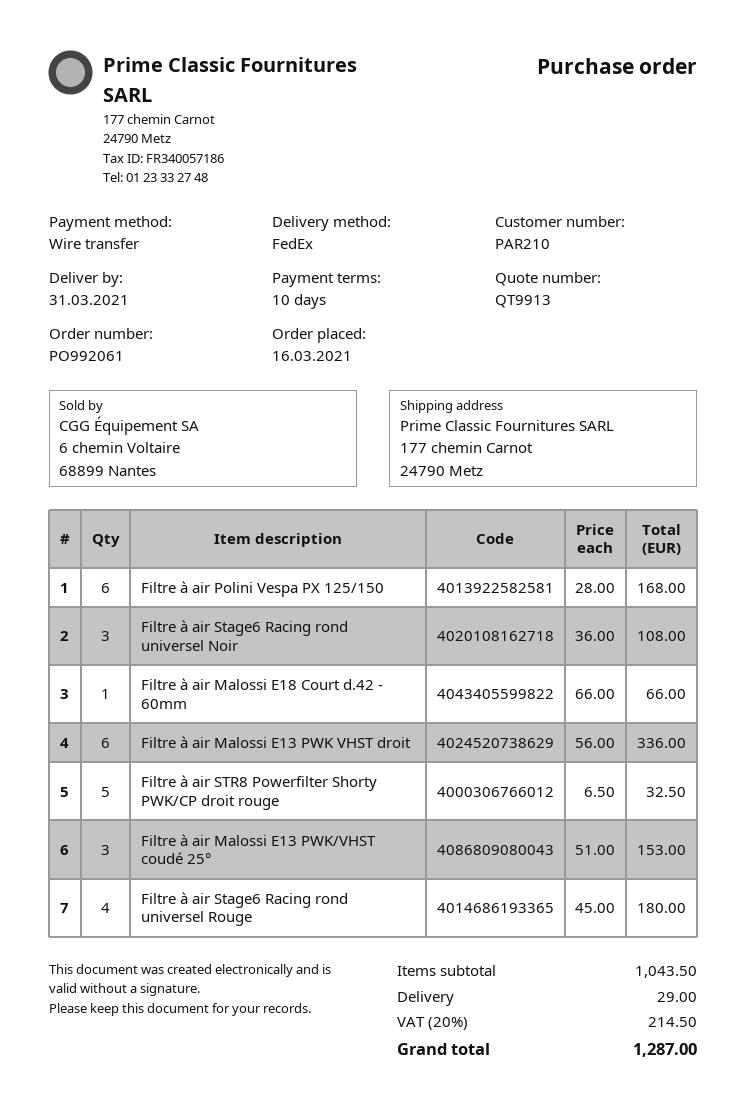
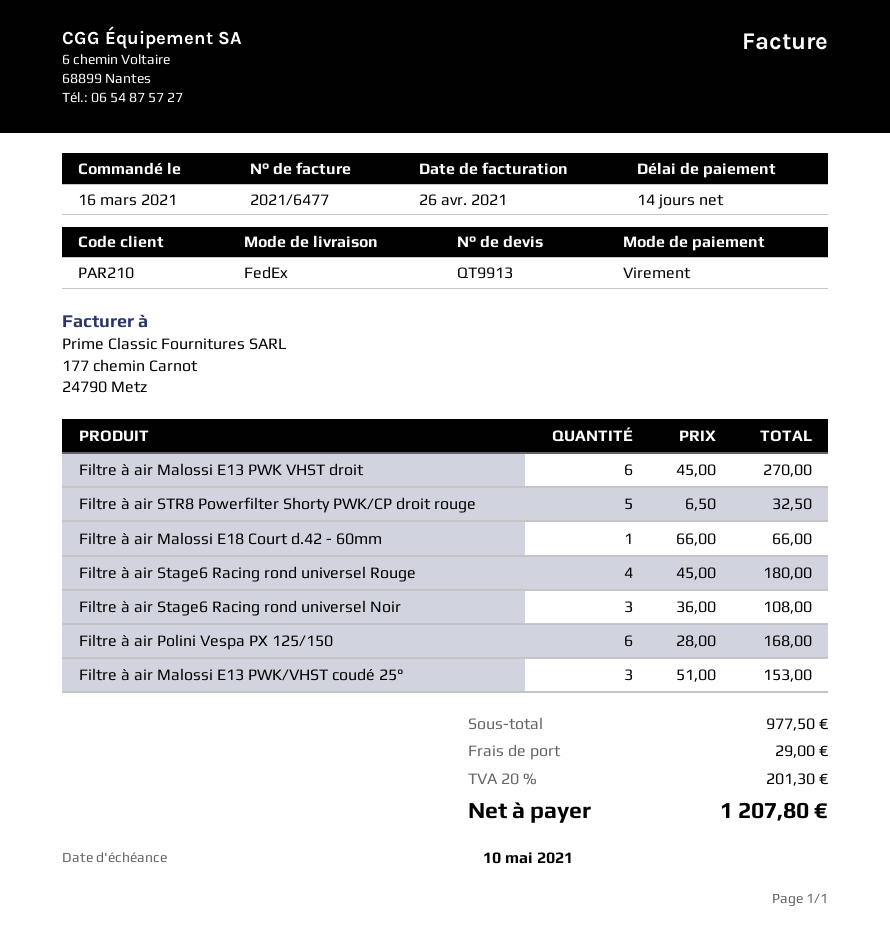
payment terms: 10 days -> 14 days
Filtre à air Malossi E13 PWK VHST droit: 6 x 56.00 = 336.00 -> 6 x 45.00 = 270.00
subtotal: 1043.50 -> 977.50
tax: 20% = 214.50 -> 20% = 201.30
total: 1287.00 -> 1207.80

